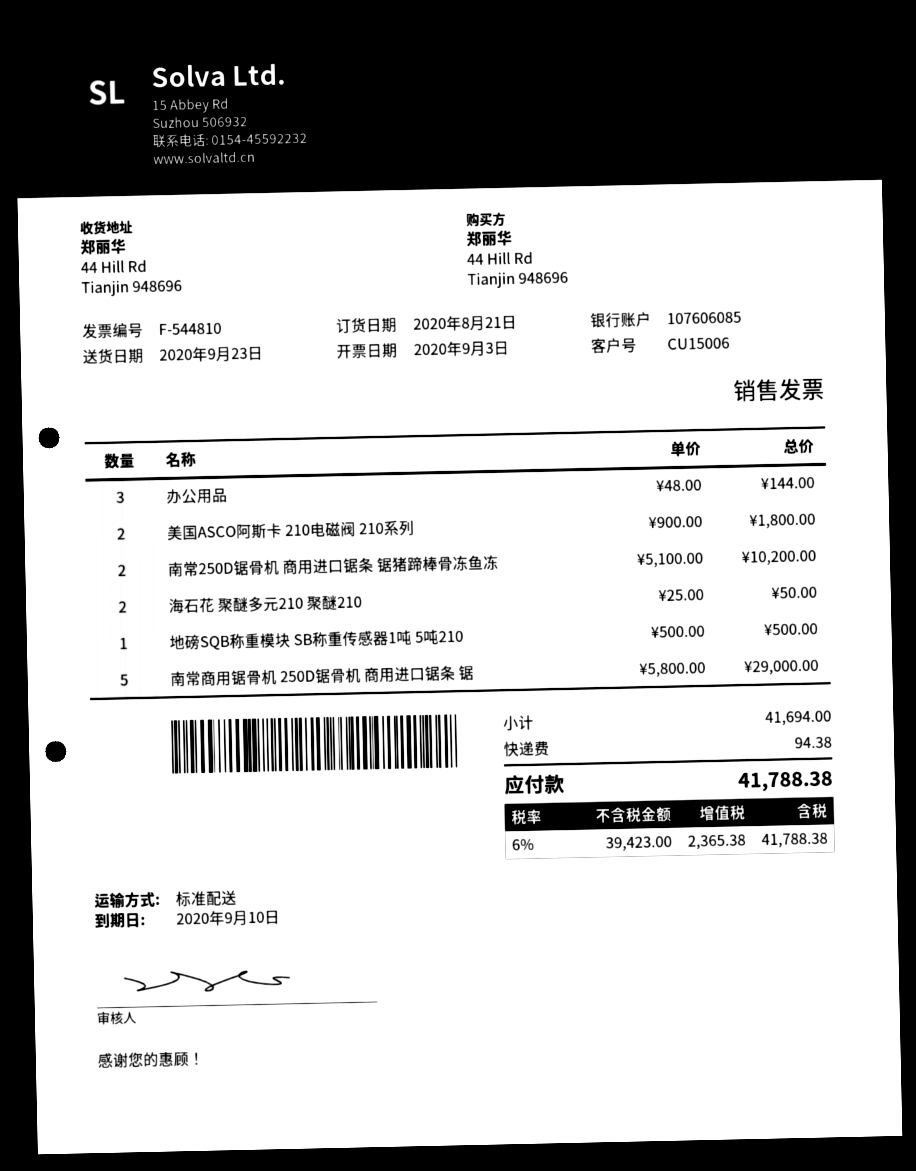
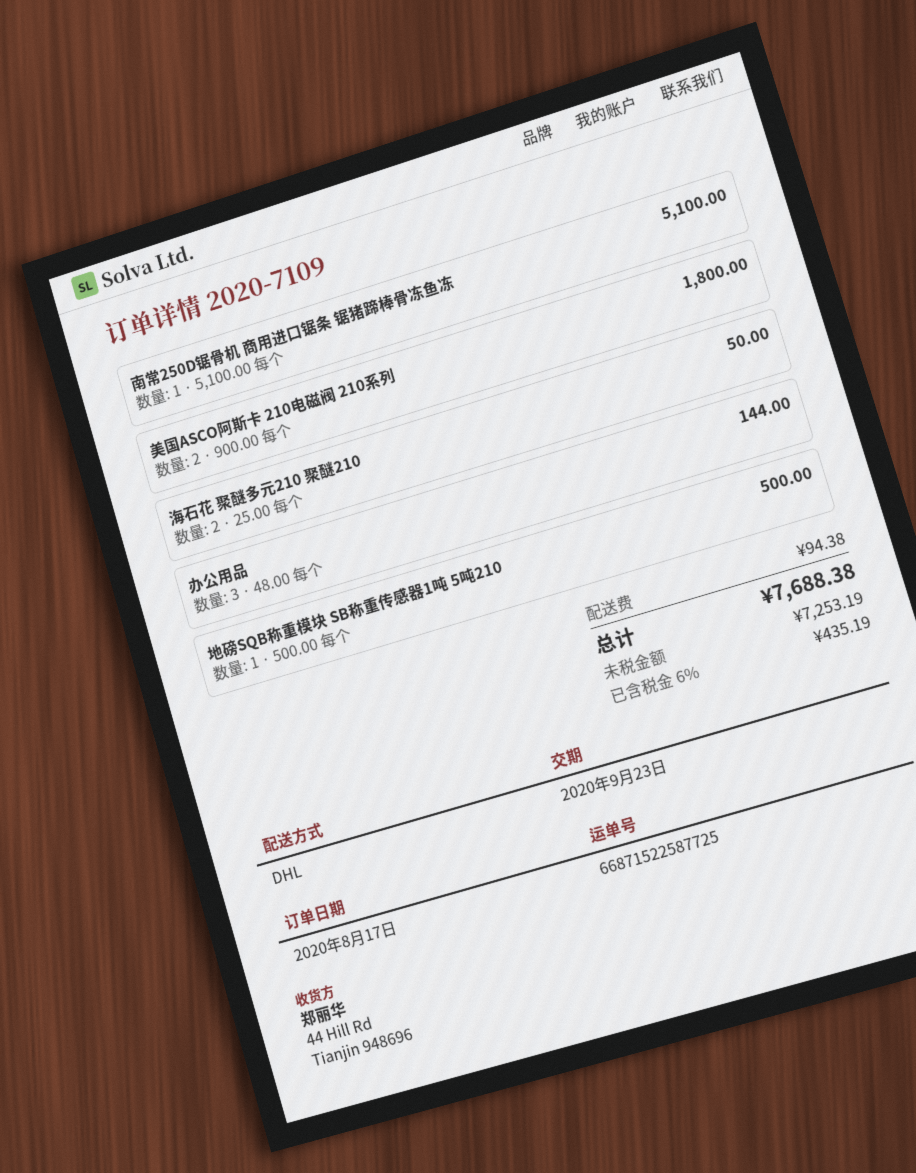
order date: 2020-08-21 -> 2020-08-17
shipping method: standard -> DHL
南常250D锯骨机 商用进口锯条 锯猪蹄棒骨冻鱼冻: 2 x 5100.00 = 10200.00 -> 1 x 5100.00 = 5100.00
南常商用锯骨机 250D锯骨机 商用进口锯条 锯: 5 x 5800.00 = 29000.00 -> none
net: 39423.00 -> 7253.19
tax: 6% = 2365.38 -> 6% = 435.19
total: 41788.38 -> 7688.38

